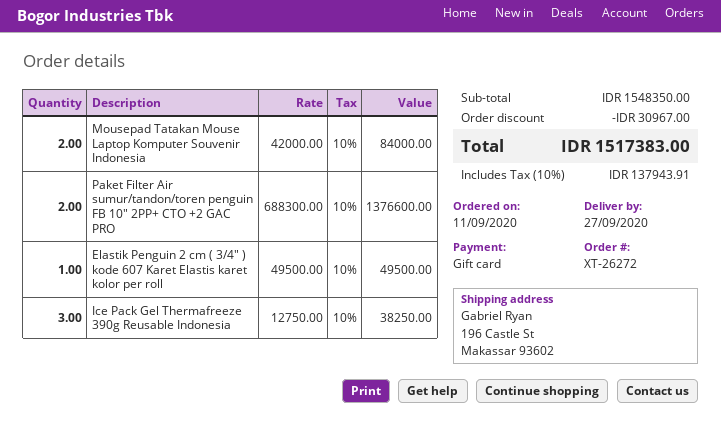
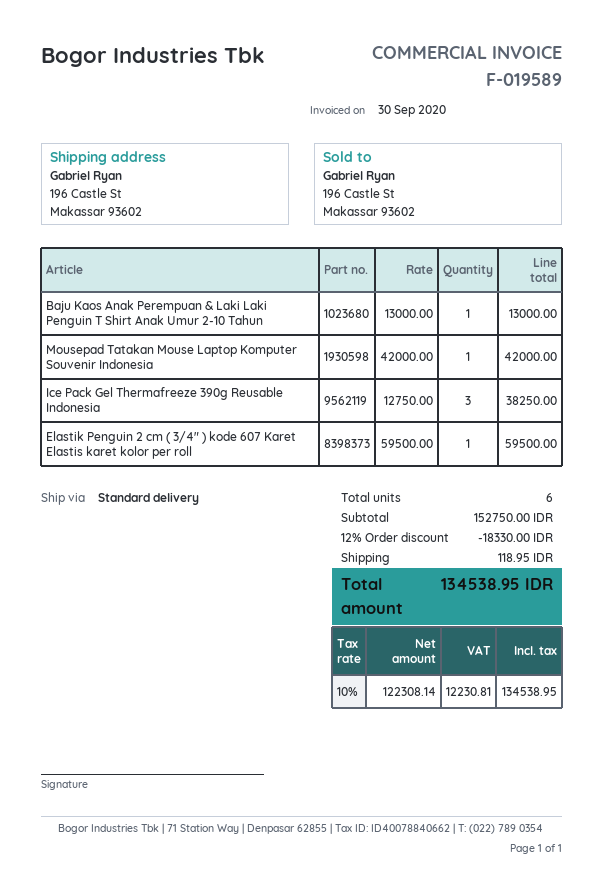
Mousepad Tatakan Mouse Laptop Komputer Souvenir Indonesia: 2 x 42000.00 = 84000.00 -> 1 x 42000.00 = 42000.00
Paket Filter Air sumur/tandon/toren penguin FB 10" 2PP+ CTO +2 GAC PRO: 2 x 688300.00 = 1376600.00 -> none
Elastik Penguin 2 cm ( 3/4" ) kode 607 Karet Elastis karet kolor per roll: 1 x 49500.00 = 49500.00 -> 1 x 59500.00 = 59500.00
Baju Kaos Anak Perempuan & Laki Laki Penguin T Shirt Anak Umur 2-10 Tahun: none -> 1 x 13000.00 = 13000.00
subtotal: 1548350.00 -> 152750.00
discount: 30967.00 -> 18330.00
shipping: none -> 118.95
tax: 10% = 137943.91 -> 10% = 12230.81
total: 1517383.00 -> 134538.95

